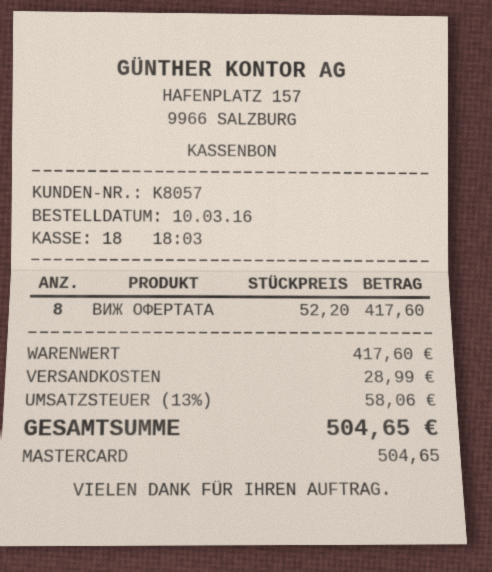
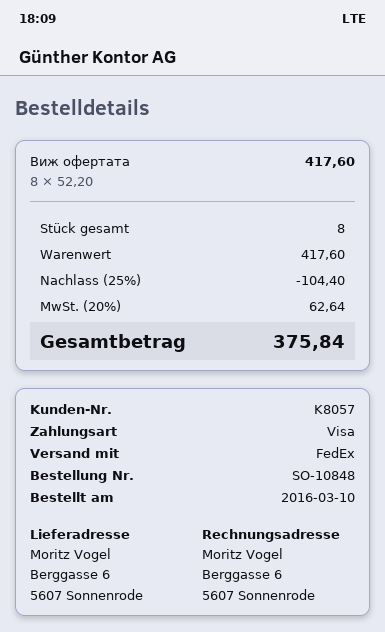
payment method: Mastercard -> Visa
discount: none -> 25% = 104.40
shipping: 28.99 -> none
tax: 13% = 58.06 -> 20% = 62.64
total: 504.65 -> 375.84

